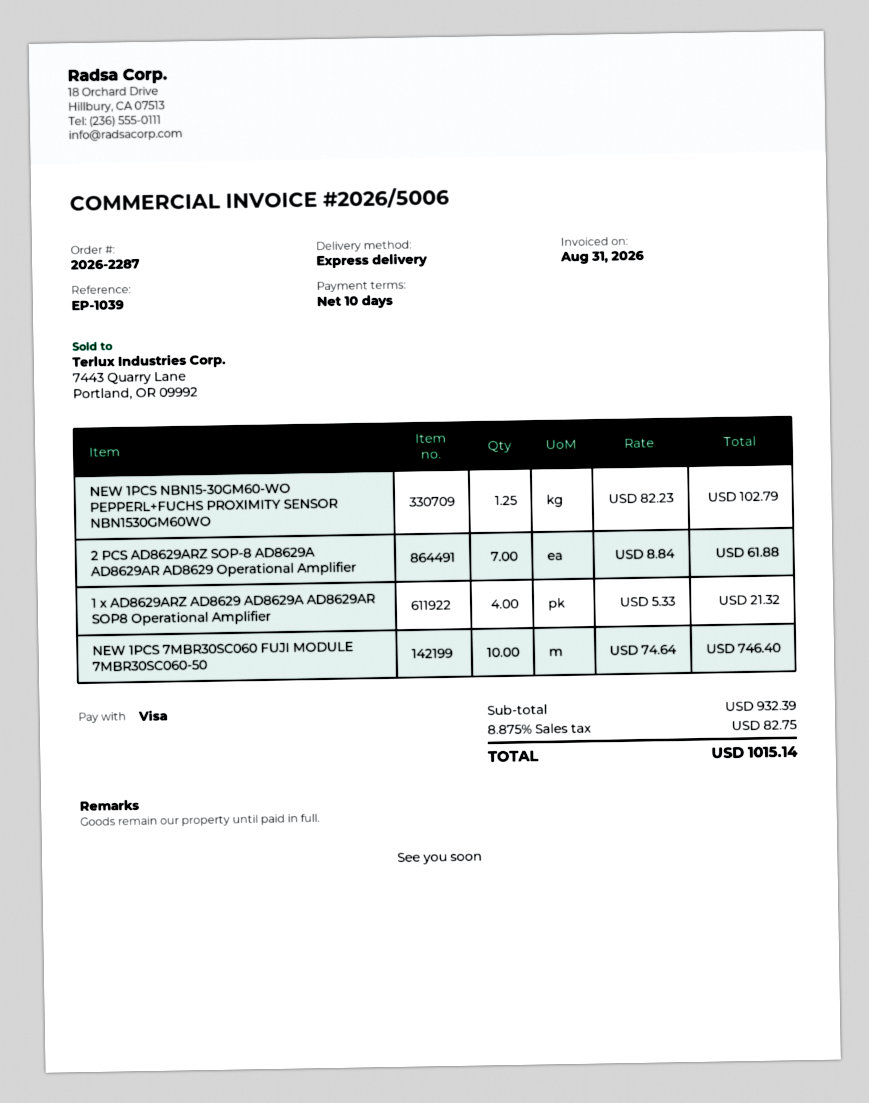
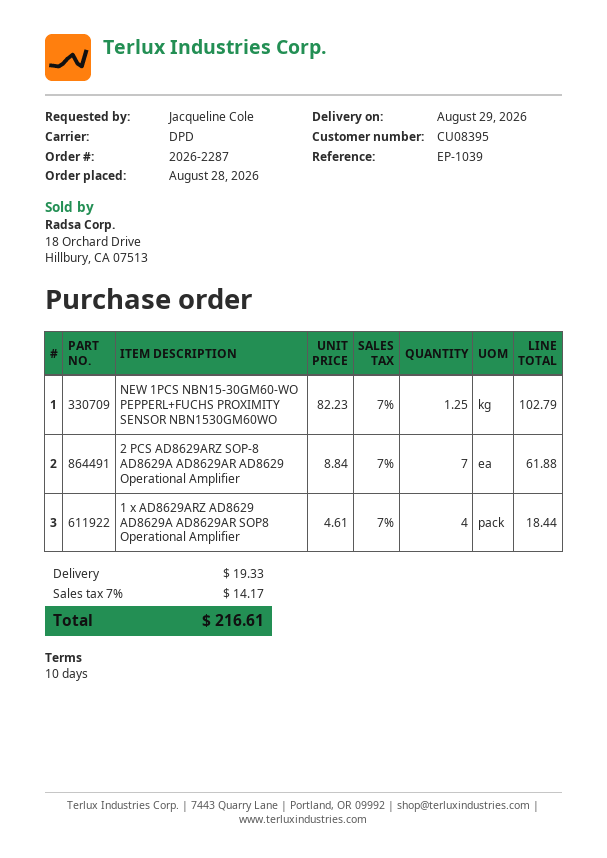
shipping method: express -> DPD
1 x AD8629ARZ AD8629 AD8629A AD8629AR SOP8 Operational Amplifier: 4 x 5.33 = 21.32 -> 4 x 4.61 = 18.44
NEW 1PCS 7MBR30SC060 FUJI MODULE 7MBR30SC060-50: 10 x 74.64 = 746.40 -> none
shipping: none -> 19.33
tax: 8.875% = 82.75 -> 7% = 14.17
total: 1015.14 -> 216.61

